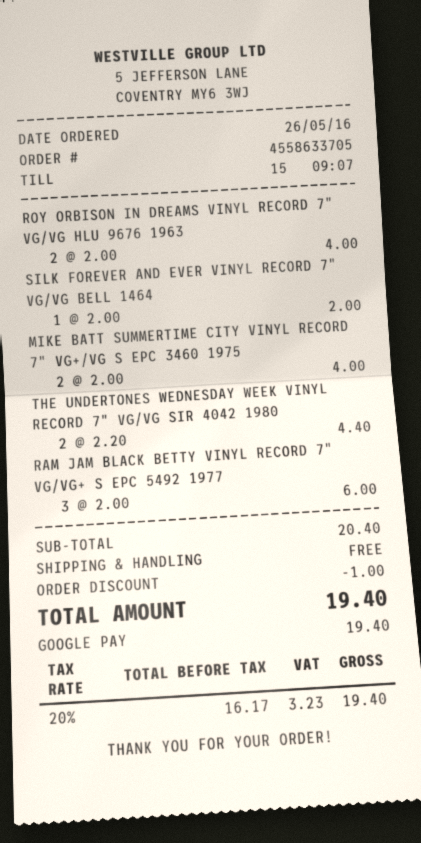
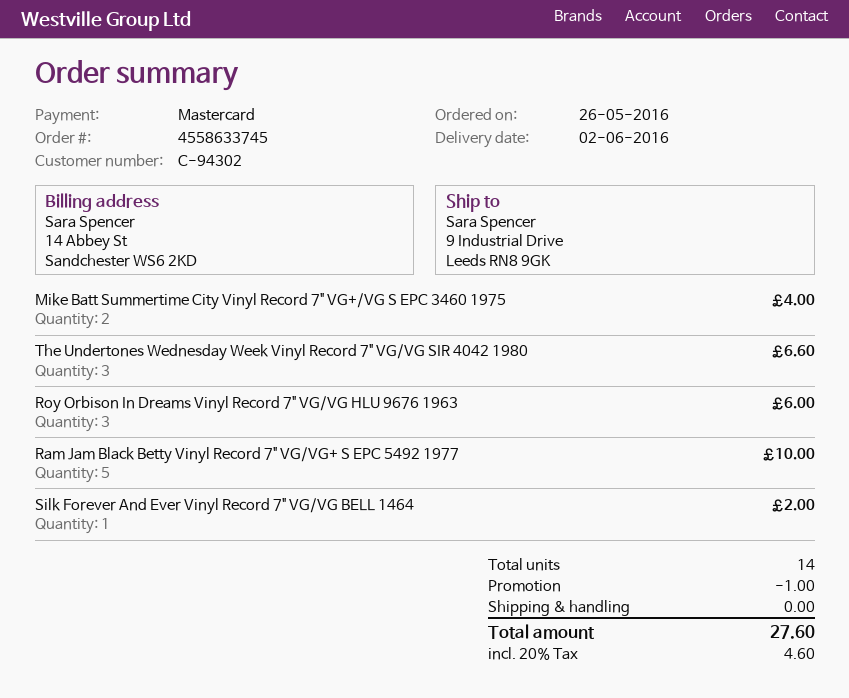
order number: 4558633705 -> 4558633745
payment method: Google Pay -> Mastercard
ROY ORBISON IN DREAMS VINYL RECORD 7" VG/VG HLU 9676 1963: 2 for 4.00 -> 3 for 6.00
THE UNDERTONES WEDNESDAY WEEK VINYL RECORD 7" VG/VG SIR 4042 1980: 2 for 4.40 -> 3 for 6.60
RAM JAM BLACK BETTY VINYL RECORD 7" VG/VG+ S EPC 5492 1977: 3 for 6.00 -> 5 for 10.00
tax: 20% = 3.23 -> 20% = 4.60
total: 19.40 -> 27.60

